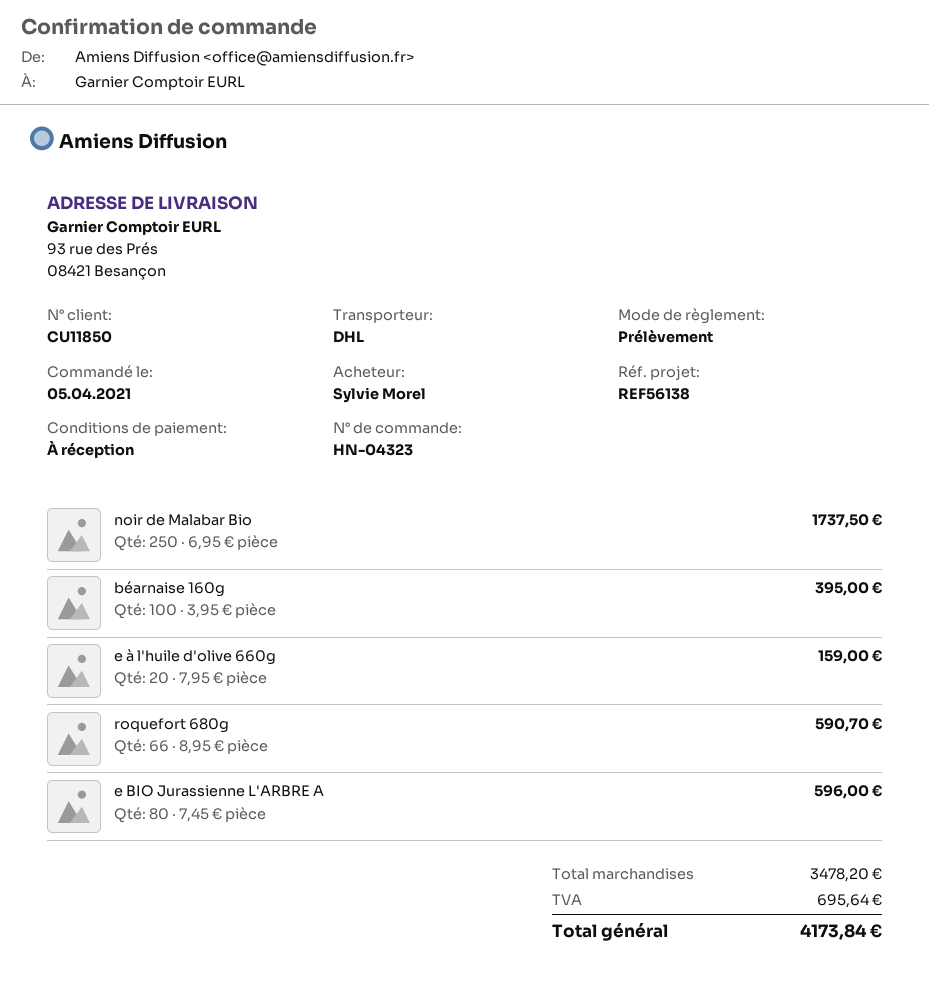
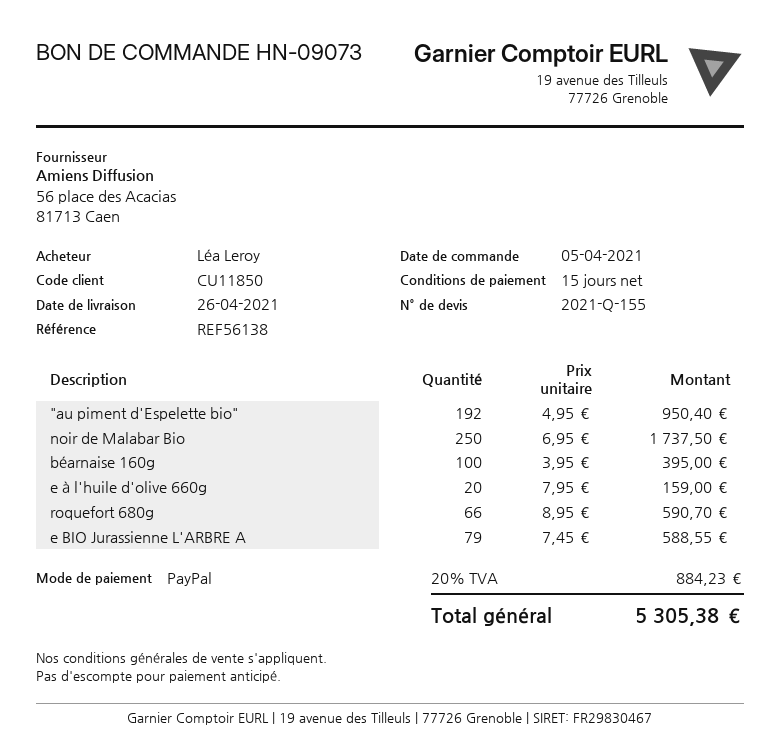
order number: HN-04323 -> HN-09073
payment terms: on receipt -> 15 days
ordered by: Sylvie Morel -> Léa Leroy
payment method: direct debit -> PayPal
e BIO Jurassienne L'ARBRE A: 80 x 7.45 = 596.00 -> 79 x 7.45 = 588.55
"au piment d'Espelette bio": none -> 192 x 4.95 = 950.40
tax: 695.64 -> 884.23
total: 4173.84 -> 5305.38

